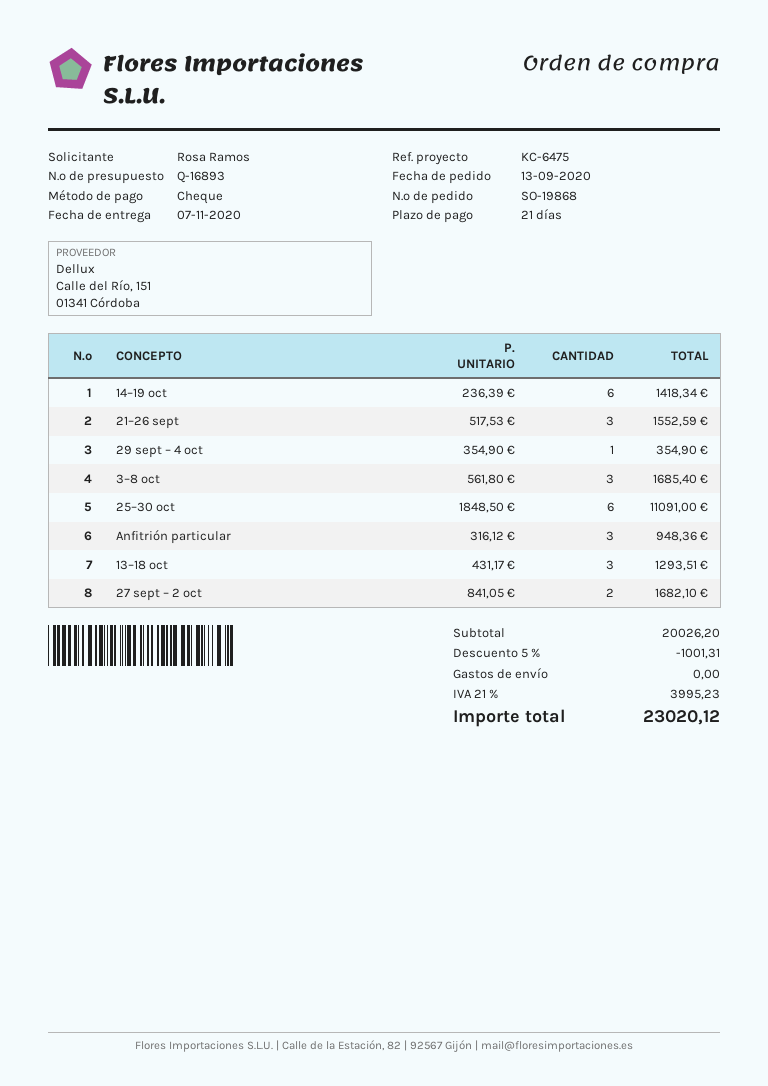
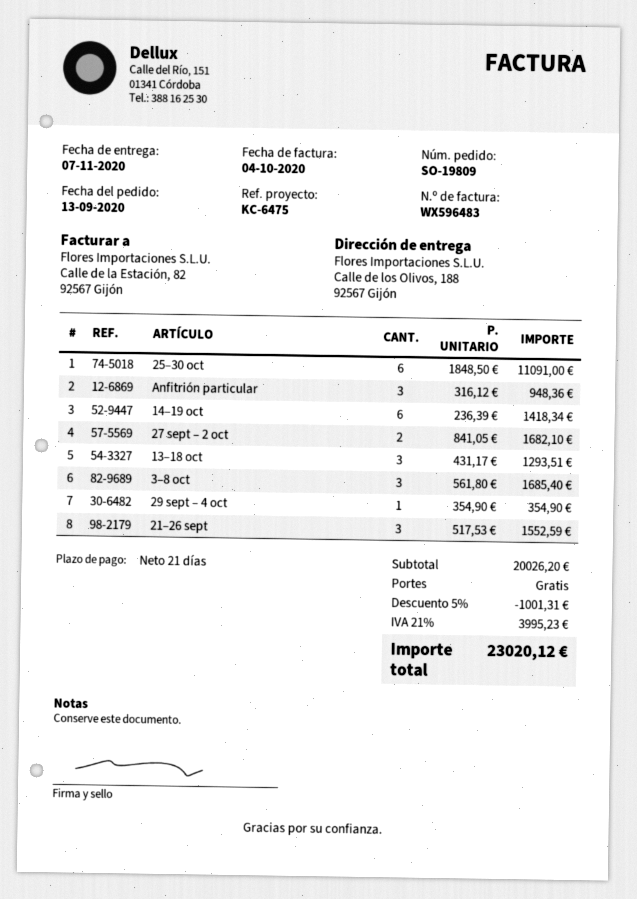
order number: SO-19868 -> SO-19809

